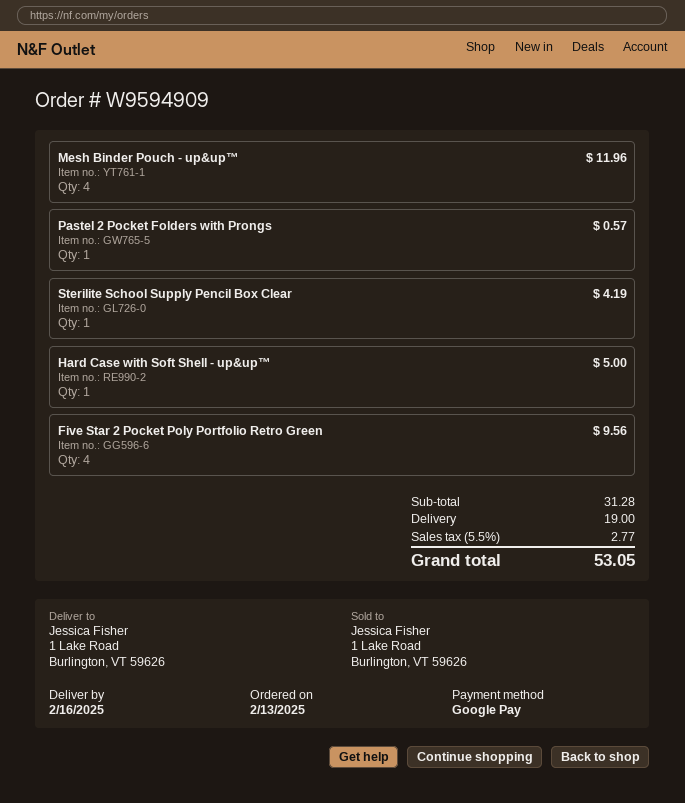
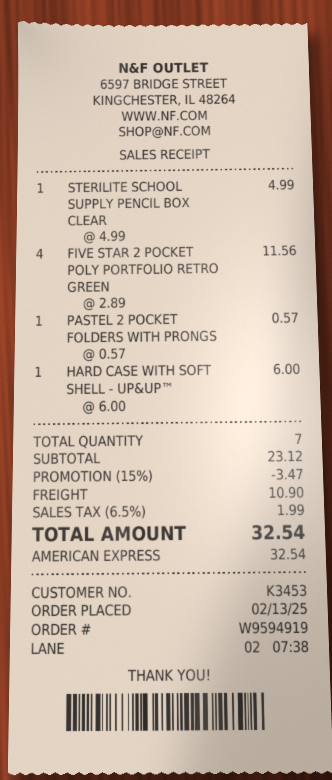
order number: W9594909 -> W9594919
payment method: Google Pay -> American Express
Mesh Binder Pouch - up&up™: 4 for 11.96 -> none
Sterilite School Supply Pencil Box Clear: 1 for 4.19 -> 1 for 4.99
Hard Case with Soft Shell - up&up™: 1 for 5.00 -> 1 for 6.00
Five Star 2 Pocket Poly Portfolio Retro Green: 4 for 9.56 -> 4 for 11.56
subtotal: 31.28 -> 23.12
discount: none -> 15% = 3.47
shipping: 19.00 -> 10.90
tax: 5.5% = 2.77 -> 6.5% = 1.99
total: 53.05 -> 32.54

